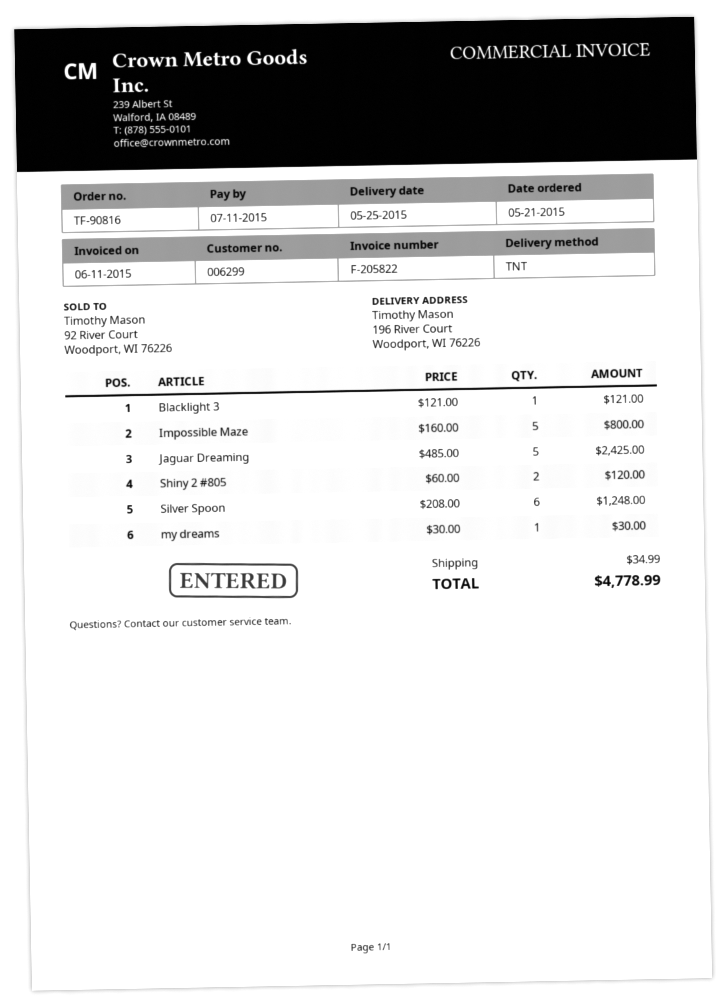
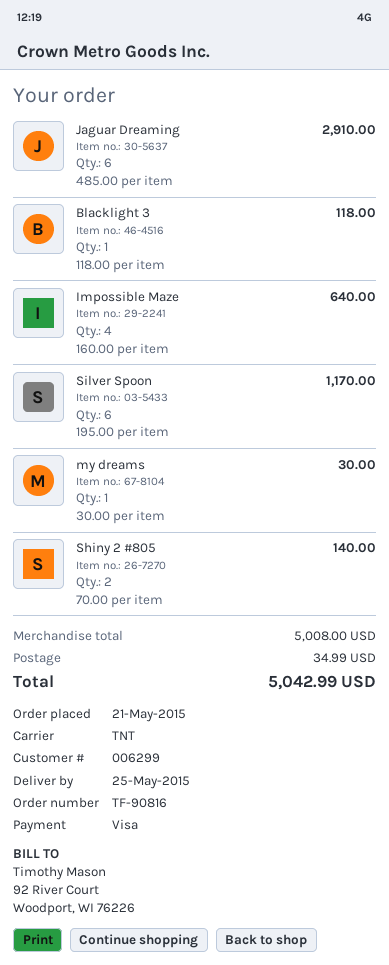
Blacklight 3: 1 x 121.00 = 121.00 -> 1 x 118.00 = 118.00
Impossible Maze: 5 x 160.00 = 800.00 -> 4 x 160.00 = 640.00
Jaguar Dreaming: 5 x 485.00 = 2425.00 -> 6 x 485.00 = 2910.00
Shiny 2 #805: 2 x 60.00 = 120.00 -> 2 x 70.00 = 140.00
Silver Spoon: 6 x 208.00 = 1248.00 -> 6 x 195.00 = 1170.00
total: 4778.99 -> 5042.99

